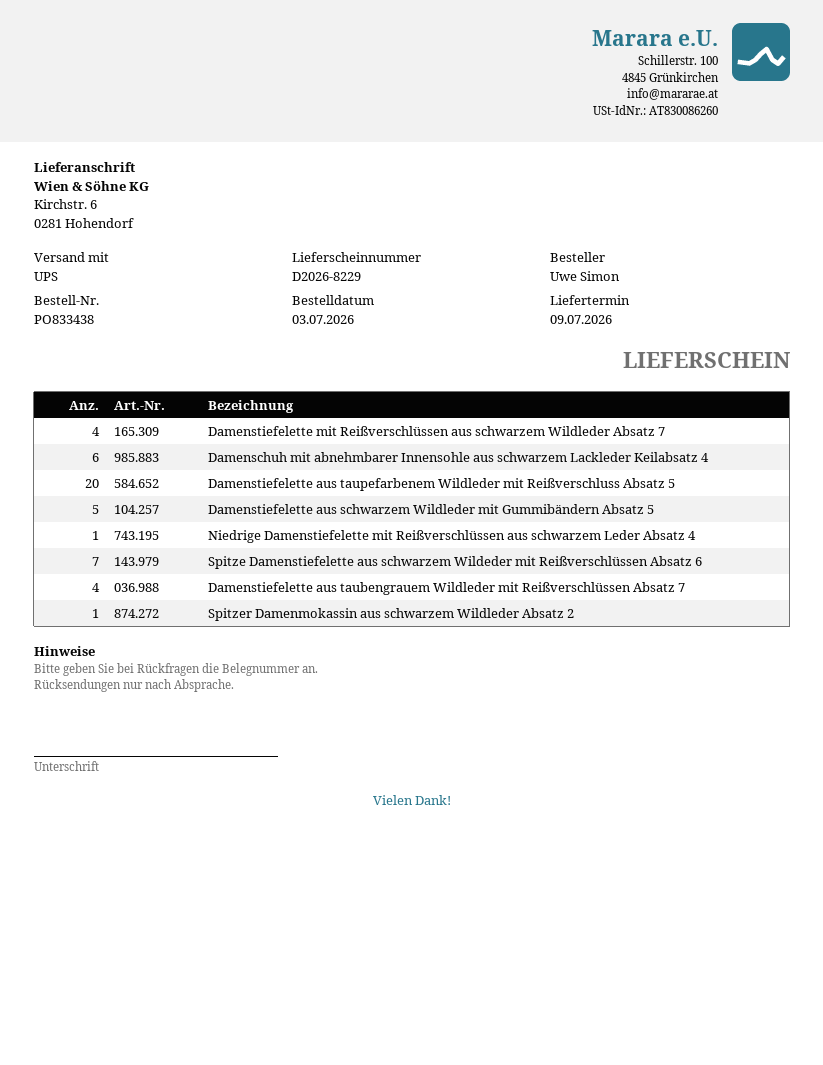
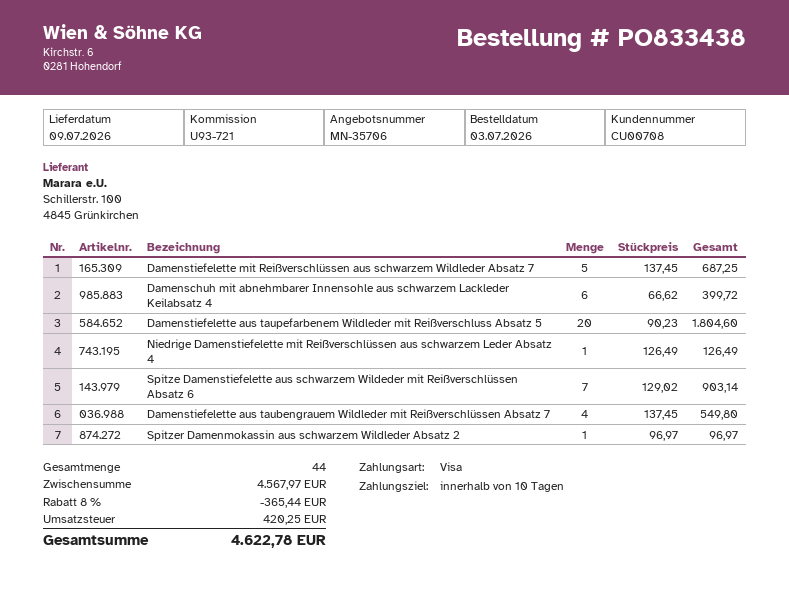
Damenstiefelette mit Reißverschlüssen aus schwarzem Wildleder Absatz 7: 4 -> 5
Damenstiefelette aus schwarzem Wildleder mit Gummibändern Absatz 5: 5 -> none

